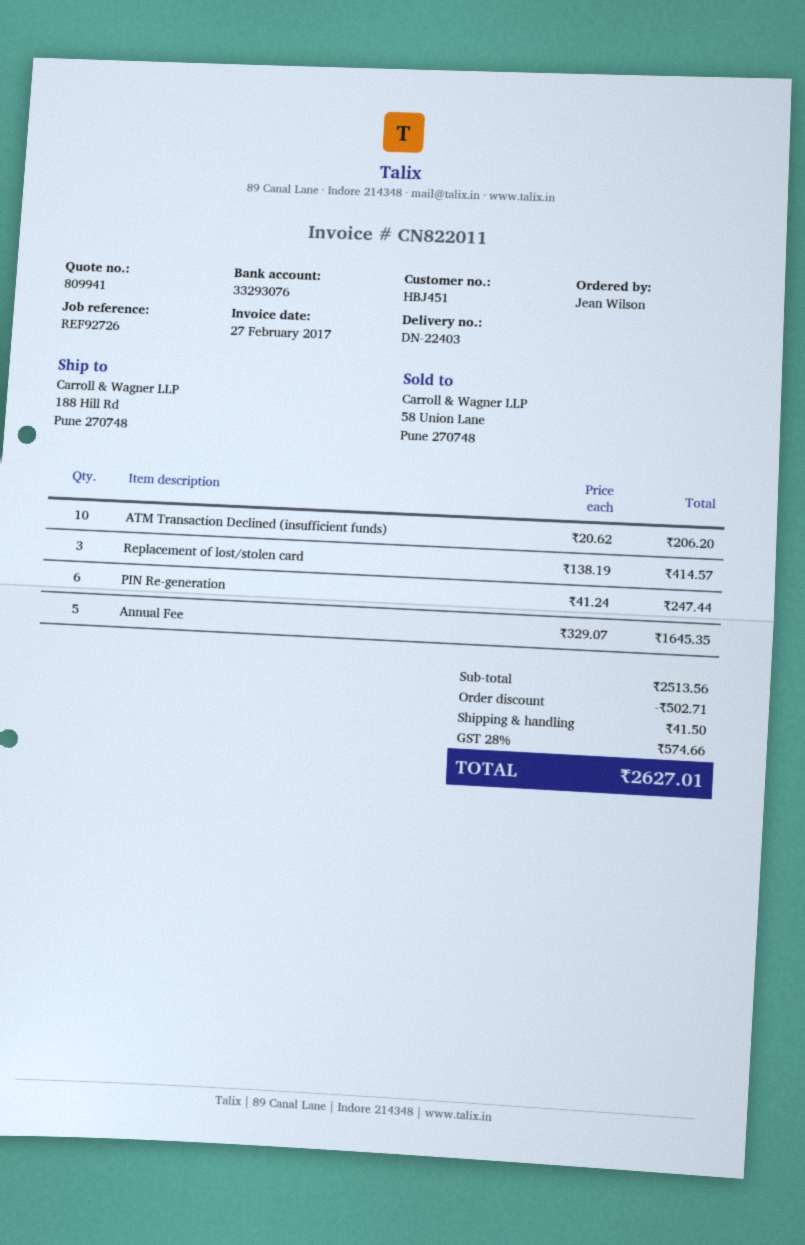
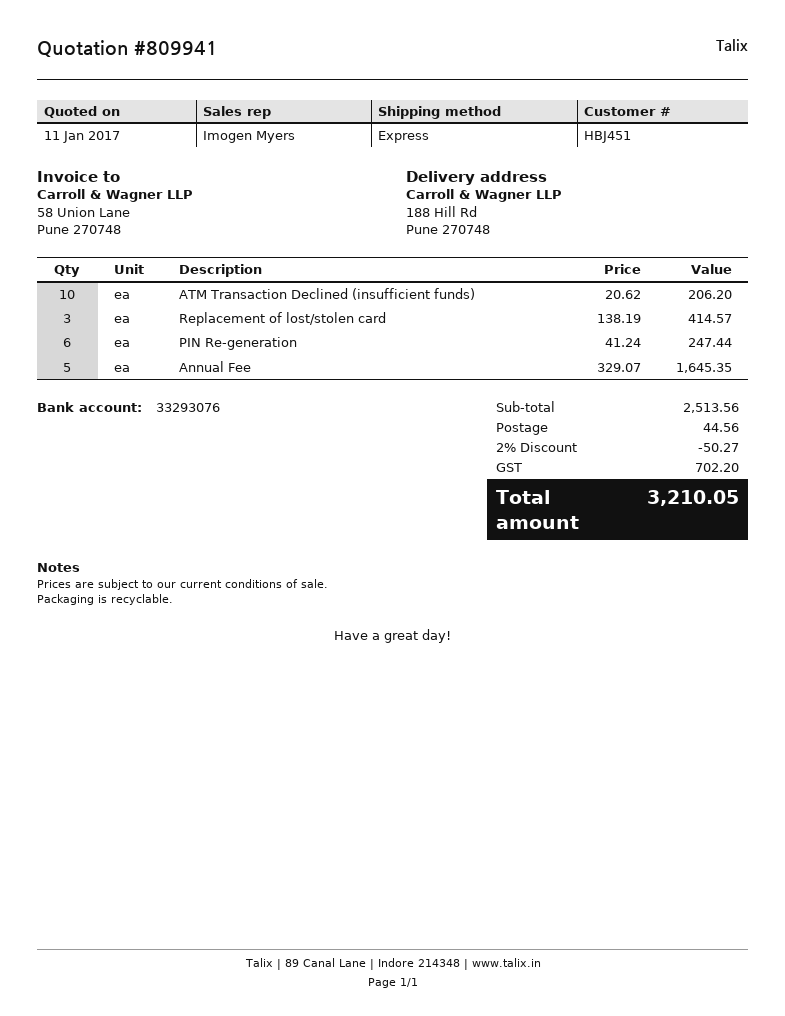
discount: 502.71 -> 50.27
shipping: 41.50 -> 44.56
tax: 574.66 -> 702.20
total: 2627.01 -> 3210.05

